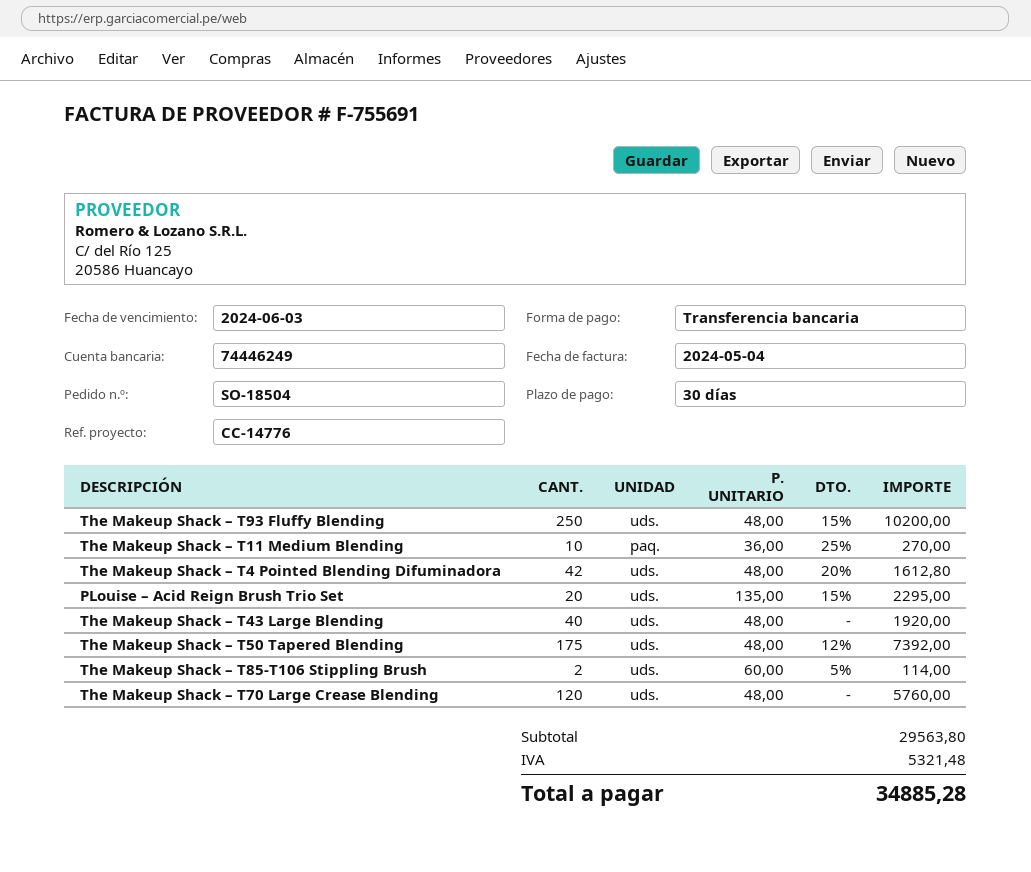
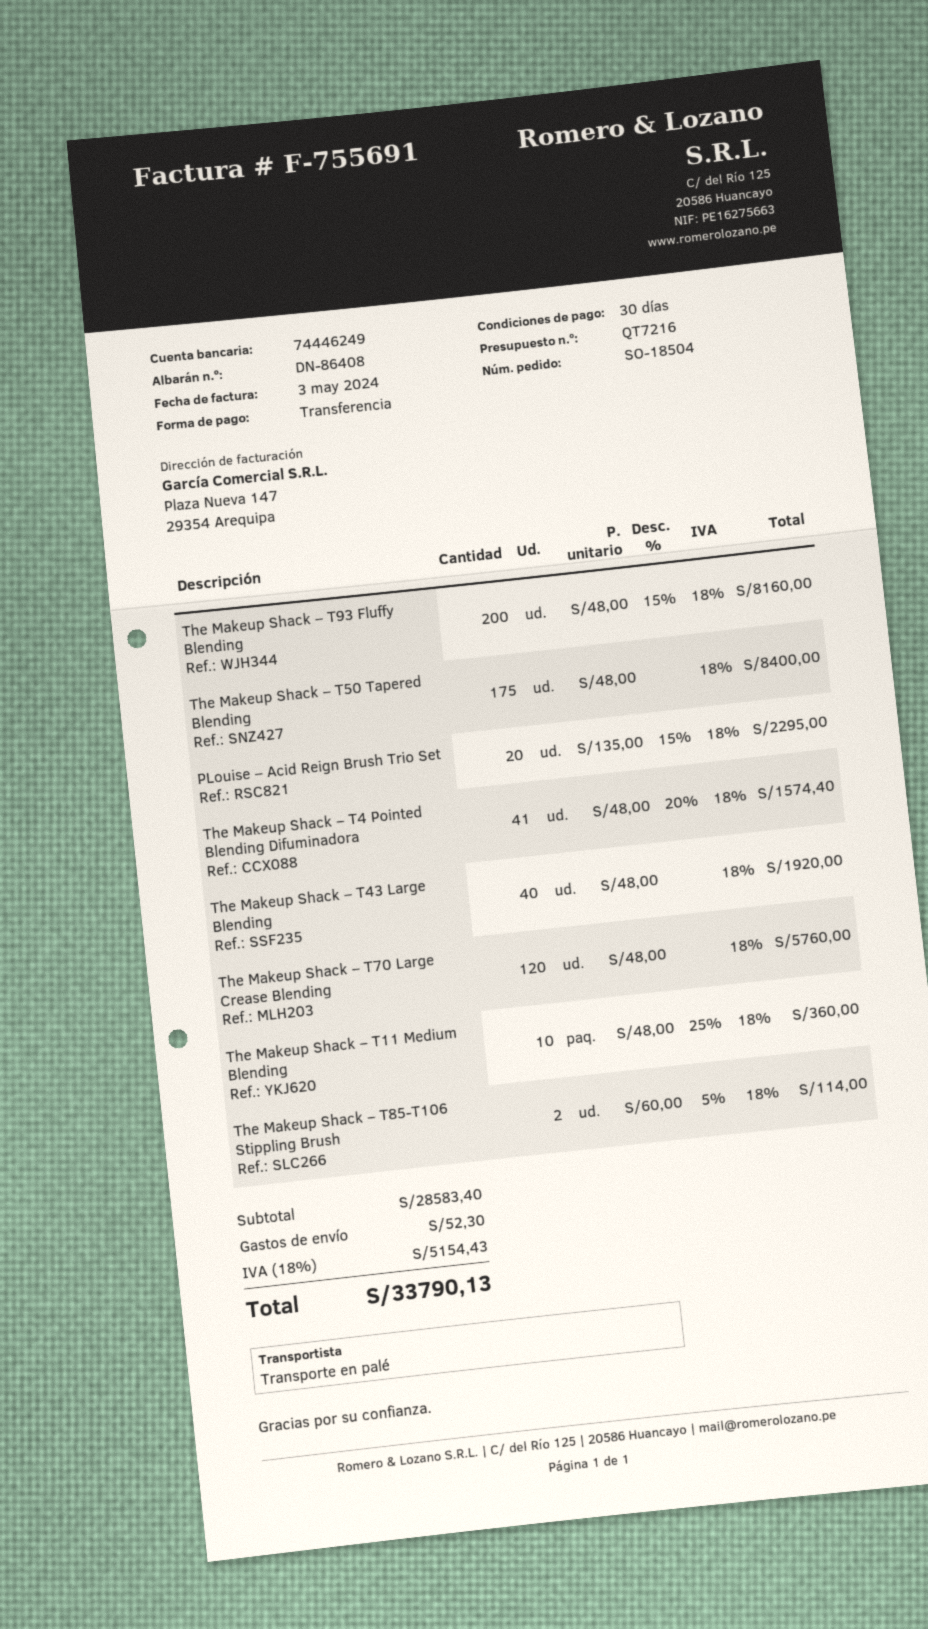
invoice date: 2024-05-04 -> 2024-05-03
The Makeup Shack – T93 Fluffy Blending: 250 x 48.00 - 15% = 10200.00 -> 200 x 48.00 - 15% = 8160.00
The Makeup Shack – T11 Medium Blending: 10 x 36.00 - 25% = 270.00 -> 10 x 48.00 - 25% = 360.00
The Makeup Shack – T4 Pointed Blending Difuminadora: 42 x 48.00 - 20% = 1612.80 -> 41 x 48.00 - 20% = 1574.40
The Makeup Shack – T50 Tapered Blending: 175 x 48.00 - 12% = 7392.00 -> 175 x 48.00 = 8400.00
subtotal: 29563.80 -> 28583.40
shipping: none -> 52.30
tax: 5321.48 -> 5154.43
total: 34885.28 -> 33790.13

